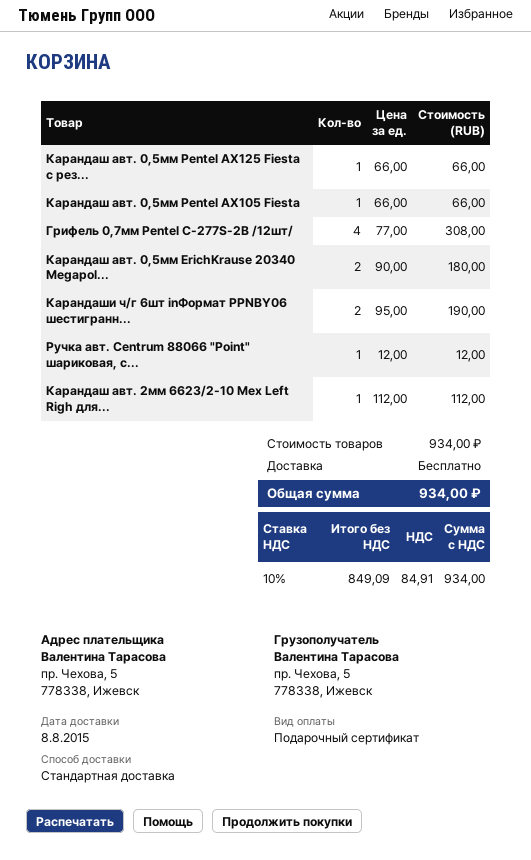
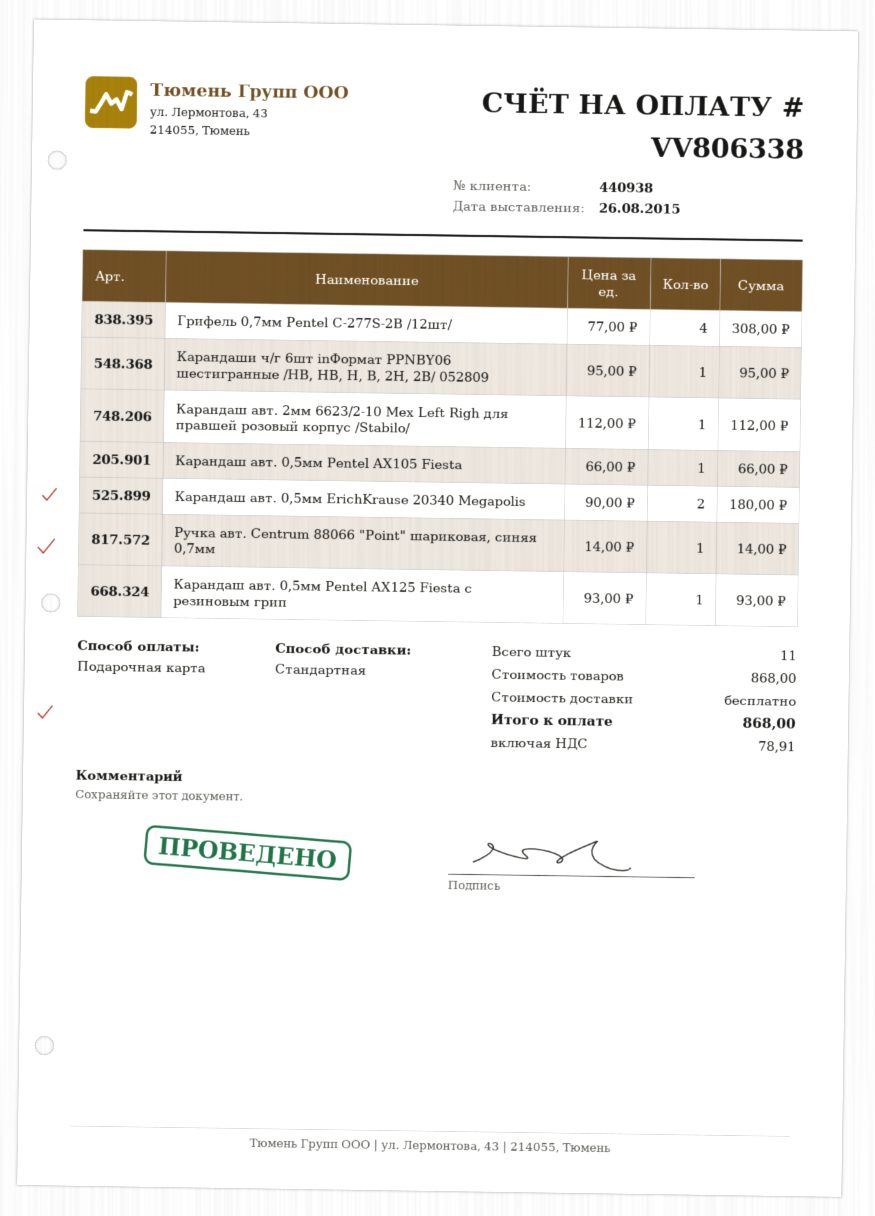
Карандаш авт. 0,5мм Pentel AX125 Fiesta с рез...: 1 x 66.00 = 66.00 -> 1 x 93.00 = 93.00
Карандаши ч/г 6шт inФормат PPNBY06 шестигранн...: 2 x 95.00 = 190.00 -> 1 x 95.00 = 95.00
Ручка авт. Centrum 88066 "Point" шариковая, с...: 1 x 12.00 = 12.00 -> 1 x 14.00 = 14.00
subtotal: 934.00 -> 868.00
tax: 84.91 -> 78.91
total: 934.00 -> 868.00

